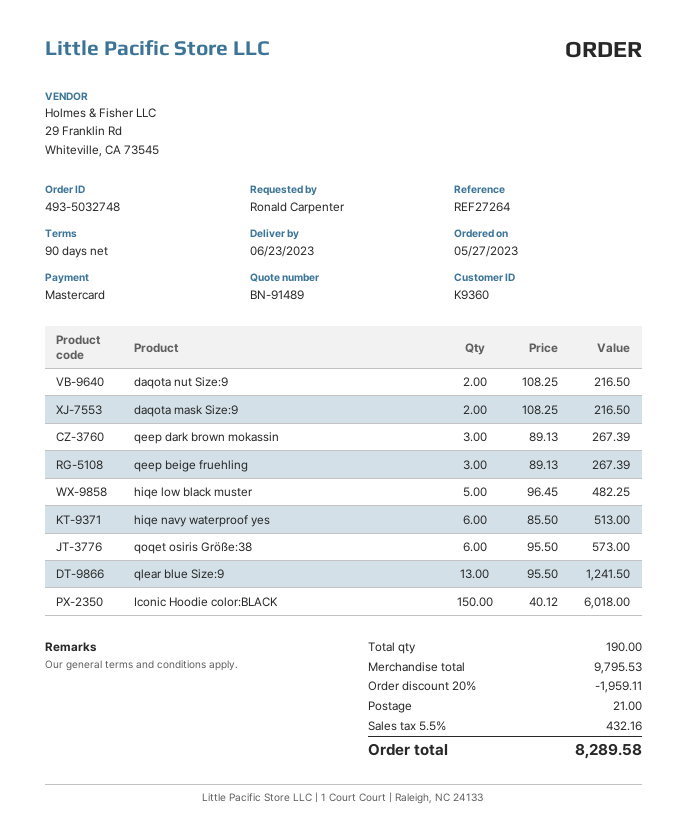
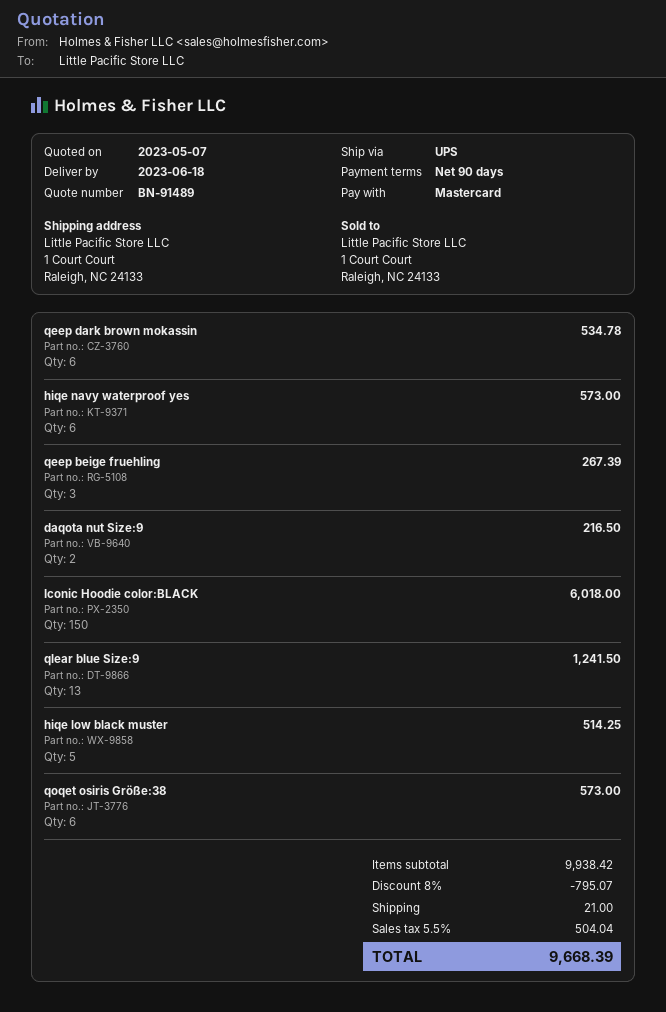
delivery date: 2023-06-23 -> 2023-06-18
daqota mask Size:9: 2 for 216.50 -> none
qeep dark brown mokassin: 3 for 267.39 -> 6 for 534.78
hiqe low black muster: 5 for 482.25 -> 5 for 514.25
hiqe navy waterproof yes: 6 for 513.00 -> 6 for 573.00
subtotal: 9795.53 -> 9938.42
discount: 20% = 1959.11 -> 8% = 795.07
tax: 5.5% = 432.16 -> 5.5% = 504.04
total: 8289.58 -> 9668.39

